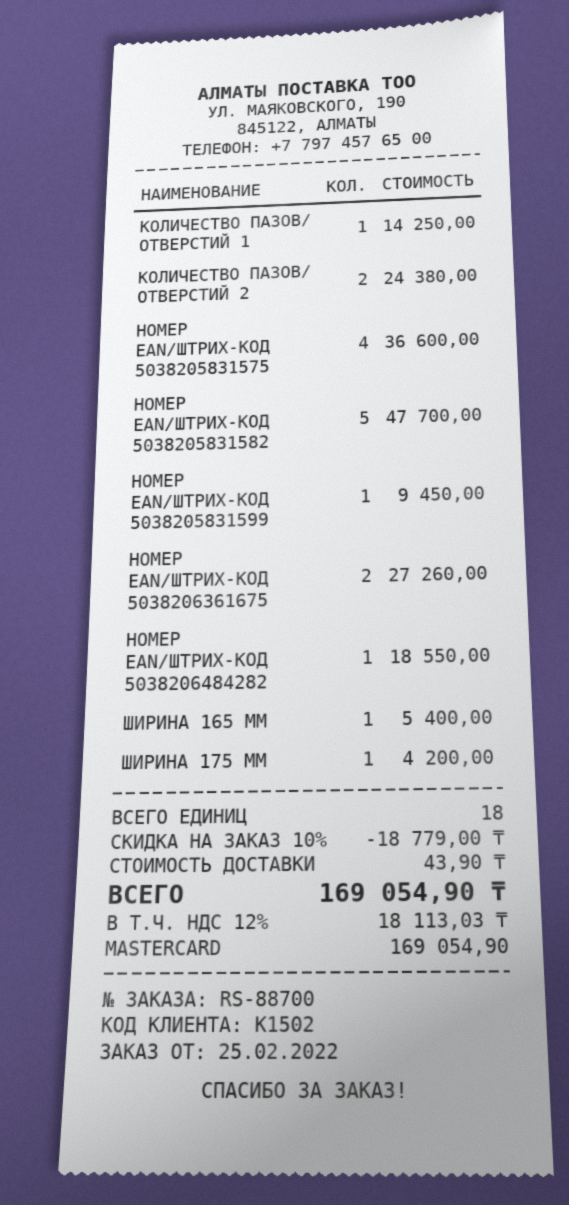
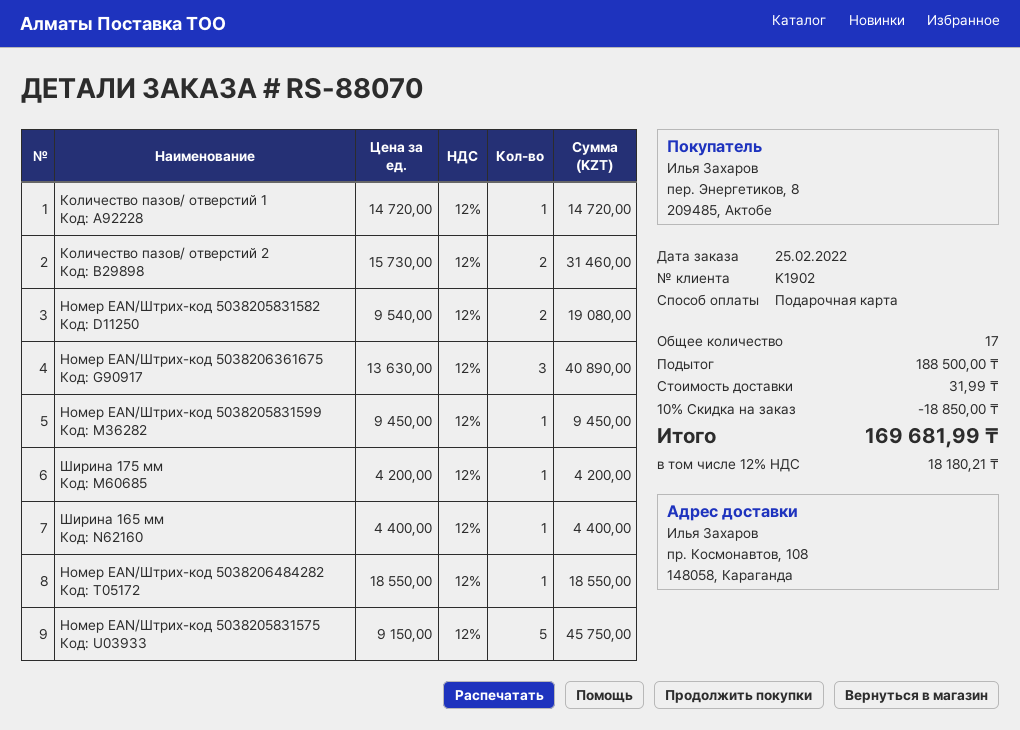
order number: RS-88700 -> RS-88070
customer number: K1502 -> K1902
payment method: Mastercard -> gift card
КОЛИЧЕСТВО ПАЗОВ/ ОТВЕРСТИЙ 1: 1 for 14250.00 -> 1 for 14720.00
КОЛИЧЕСТВО ПАЗОВ/ ОТВЕРСТИЙ 2: 2 for 24380.00 -> 2 for 31460.00
НОМЕР EAN/ШТРИХ-КОД 5038205831575: 4 for 36600.00 -> 5 for 45750.00
НОМЕР EAN/ШТРИХ-КОД 5038205831582: 5 for 47700.00 -> 2 for 19080.00
НОМЕР EAN/ШТРИХ-КОД 5038206361675: 2 for 27260.00 -> 3 for 40890.00
ШИРИНА 165 ММ: 1 for 5400.00 -> 1 for 4400.00
total quantity: 18 -> 17
discount: 10% = 18779.00 -> 10% = 18850.00
shipping: 43.90 -> 31.99
tax: 12% = 18113.03 -> 12% = 18180.21
total: 169054.90 -> 169681.99

